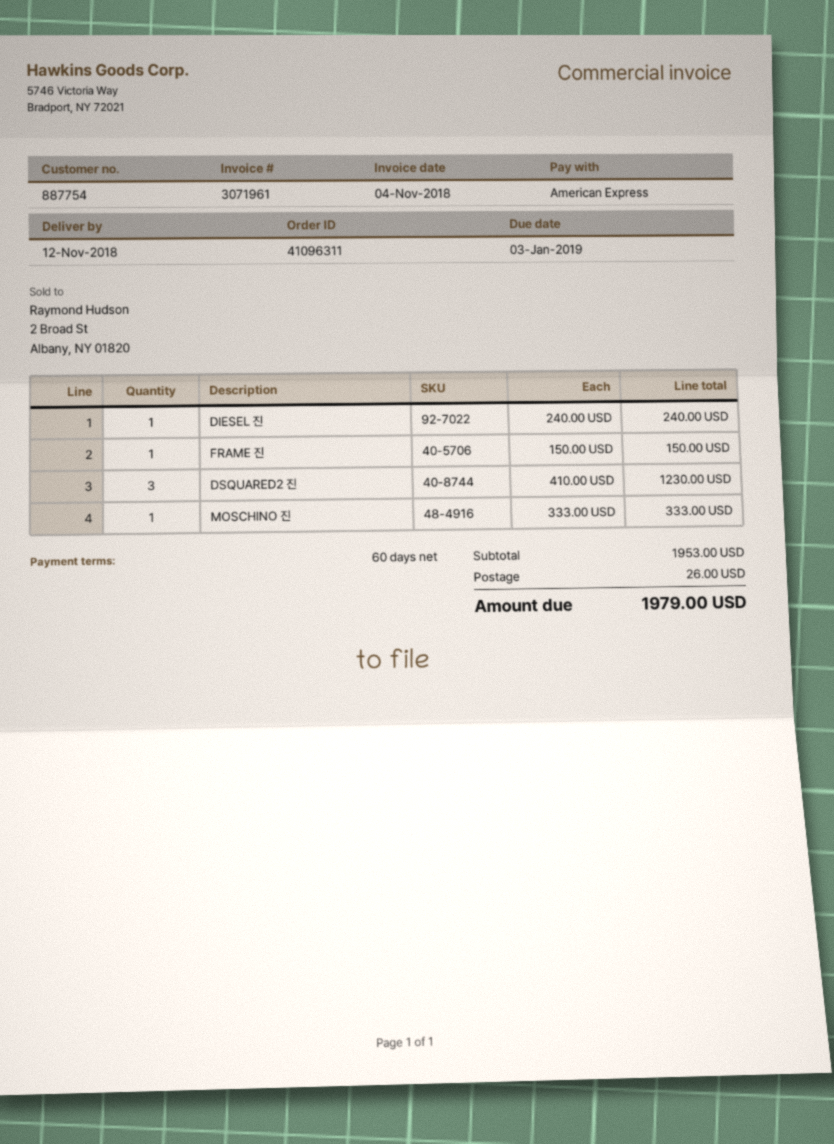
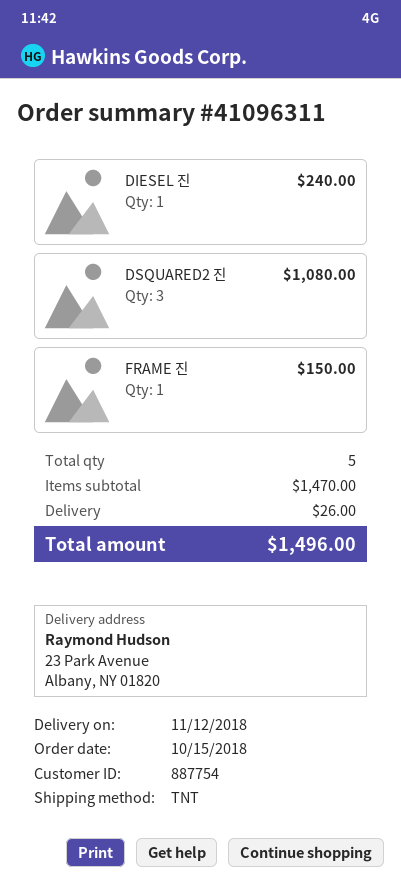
DSQUARED2 진: 3 for 1230.00 -> 3 for 1080.00
MOSCHINO 진: 1 for 333.00 -> none
subtotal: 1953.00 -> 1470.00
total: 1979.00 -> 1496.00

